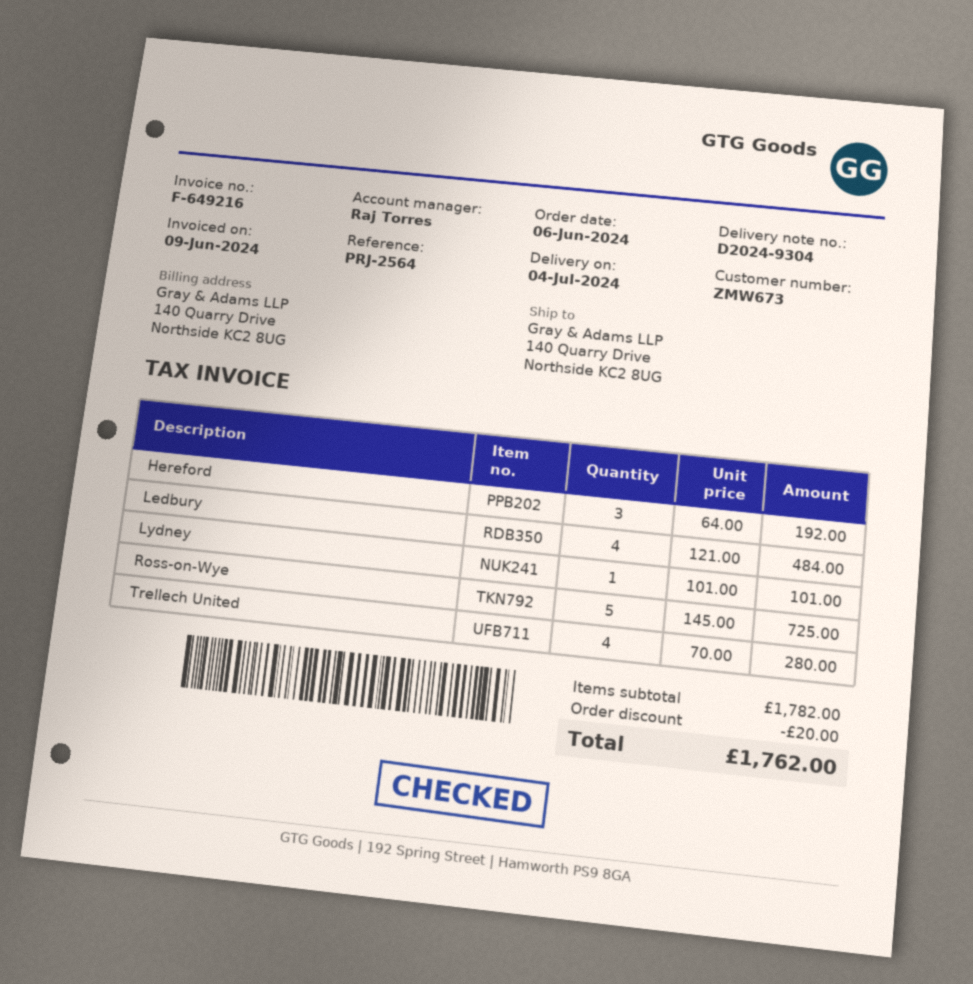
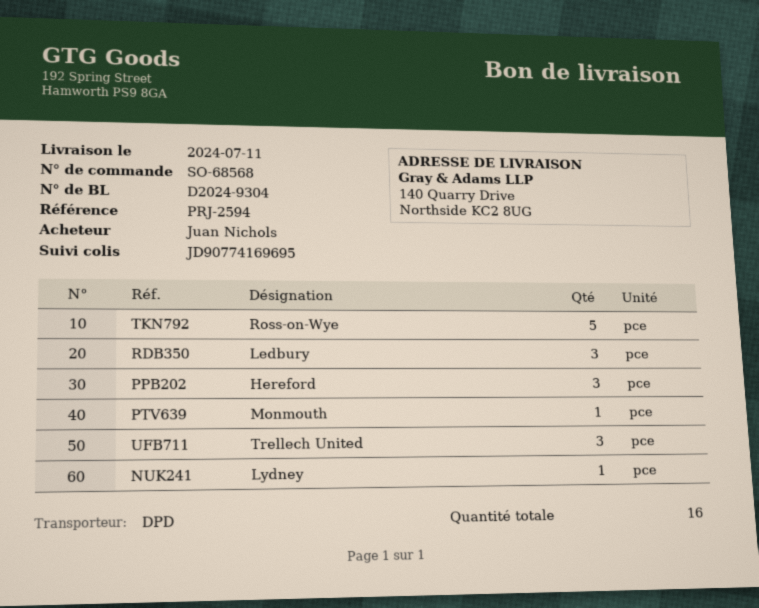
delivery date: 2024-07-04 -> 2024-07-11
reference: PRJ-2564 -> PRJ-2594
Ledbury: 4 -> 3
Trellech United: 4 -> 3
Monmouth: none -> 1

